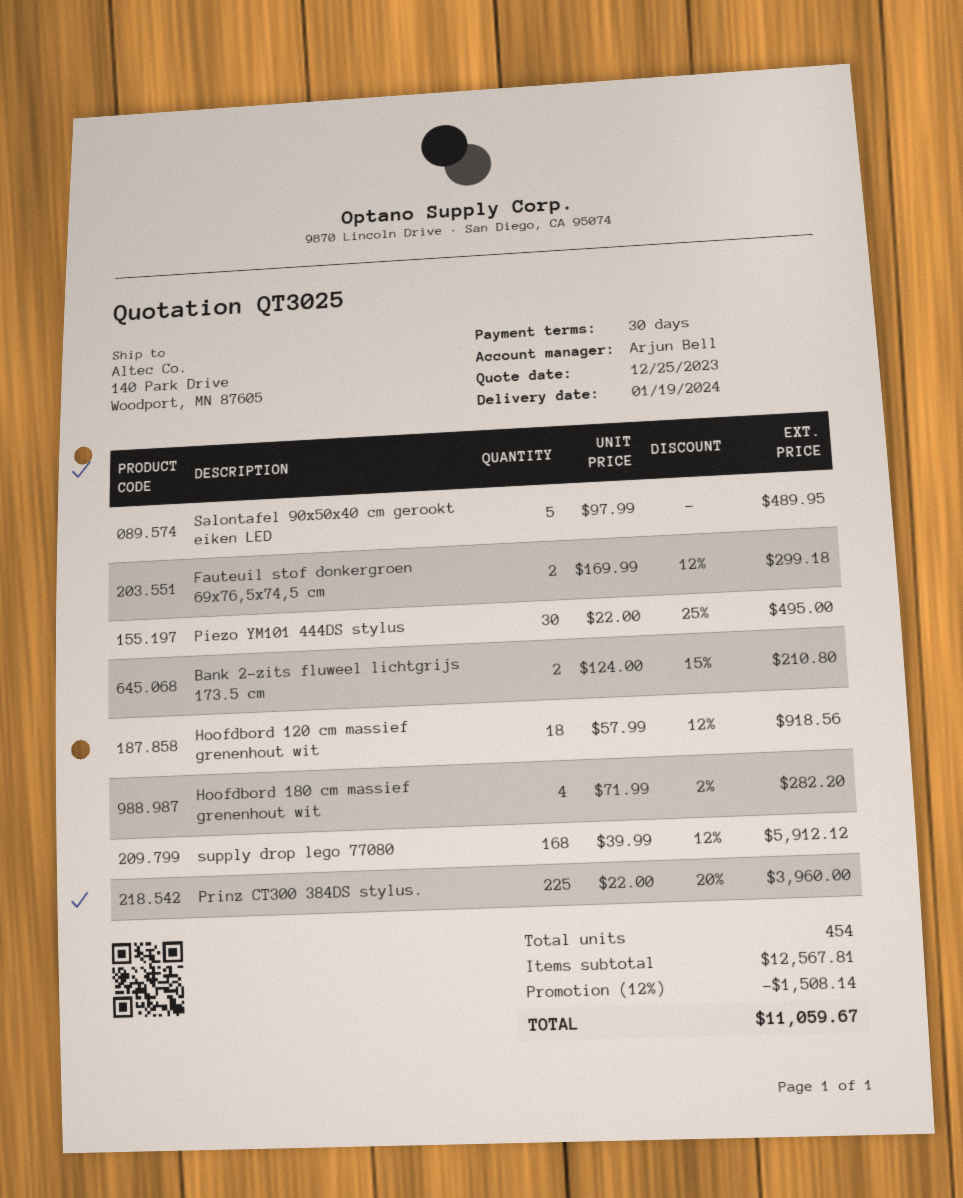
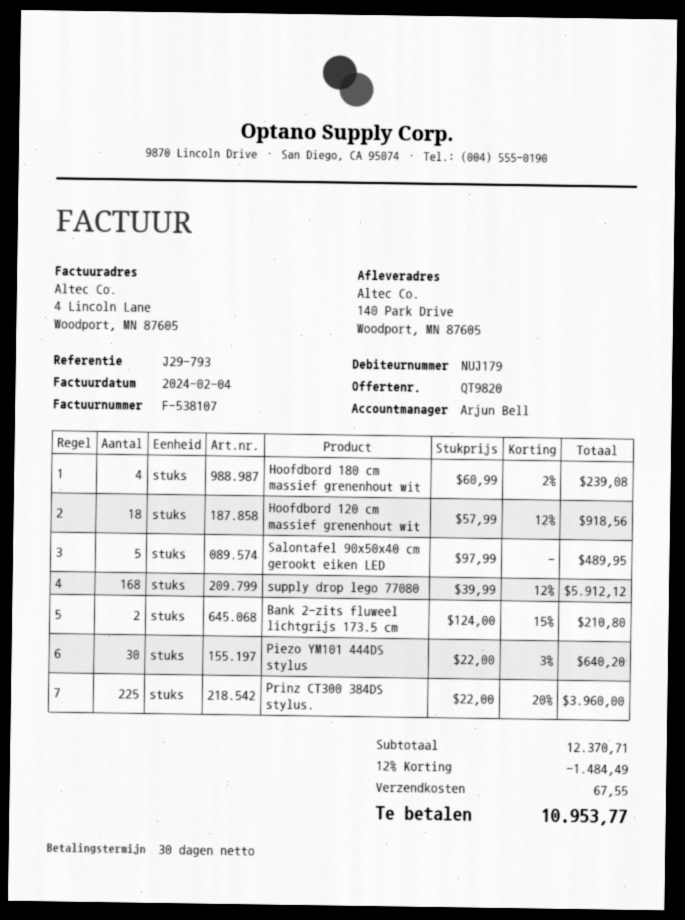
quote number: QT3025 -> QT9820
Fauteuil stof donkergroen 69x76,5x74,5 cm: 2 x 169.99 - 12% = 299.18 -> none
Piezo YM101 444DS stylus: 30 x 22.00 - 25% = 495.00 -> 30 x 22.00 - 3% = 640.20
Hoofdbord 180 cm massief grenenhout wit: 4 x 71.99 - 2% = 282.20 -> 4 x 60.99 - 2% = 239.08
subtotal: 12567.81 -> 12370.71
discount: 12% = 1508.14 -> 12% = 1484.49
shipping: none -> 67.55
total: 11059.67 -> 10953.77

